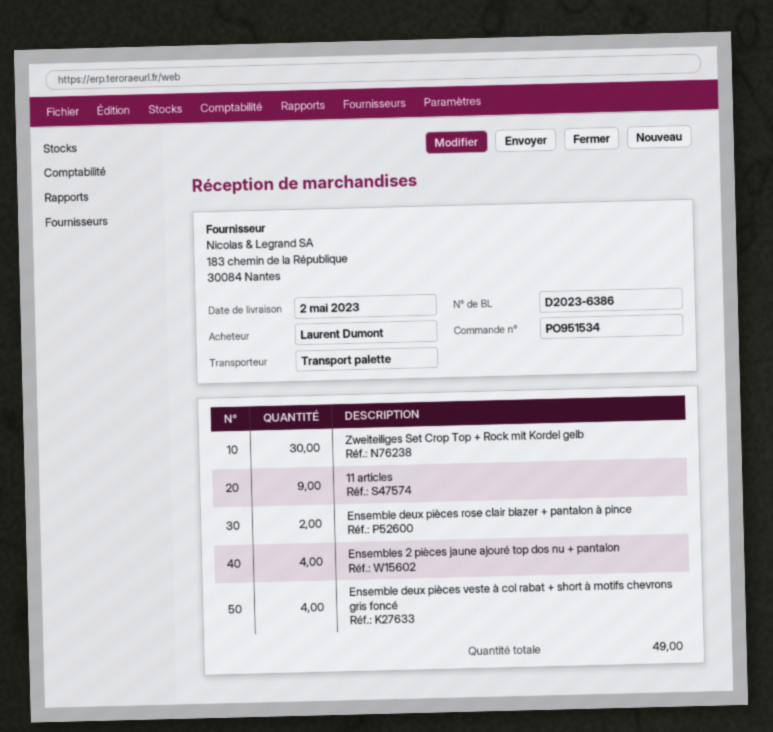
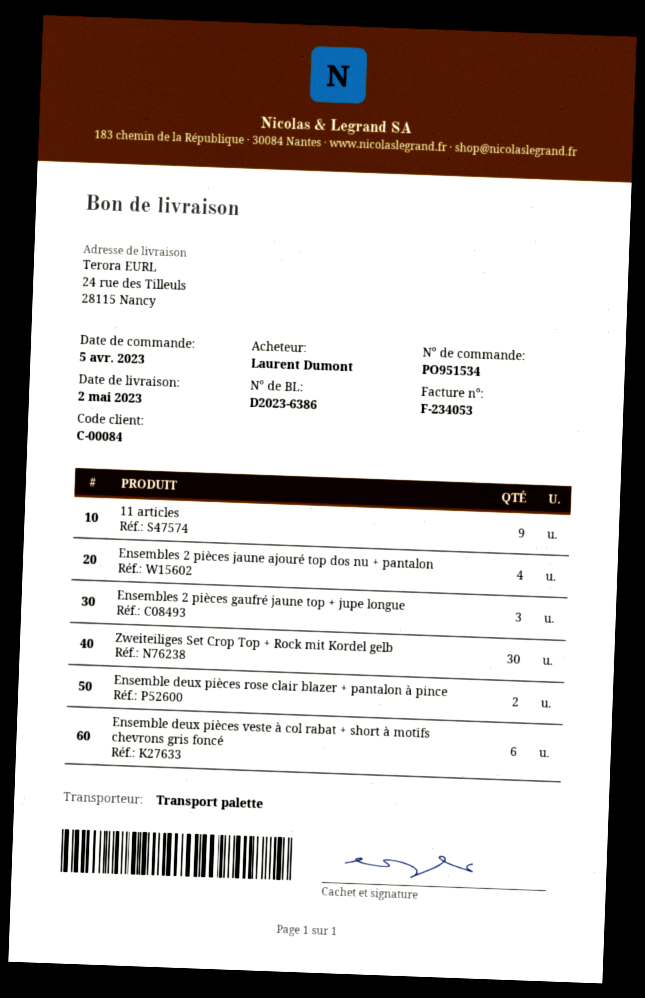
Ensemble deux pièces veste à col rabat + short à motifs chevrons gris foncé: 4 -> 6
Ensembles 2 pièces gaufré jaune top + jupe longue: none -> 3

